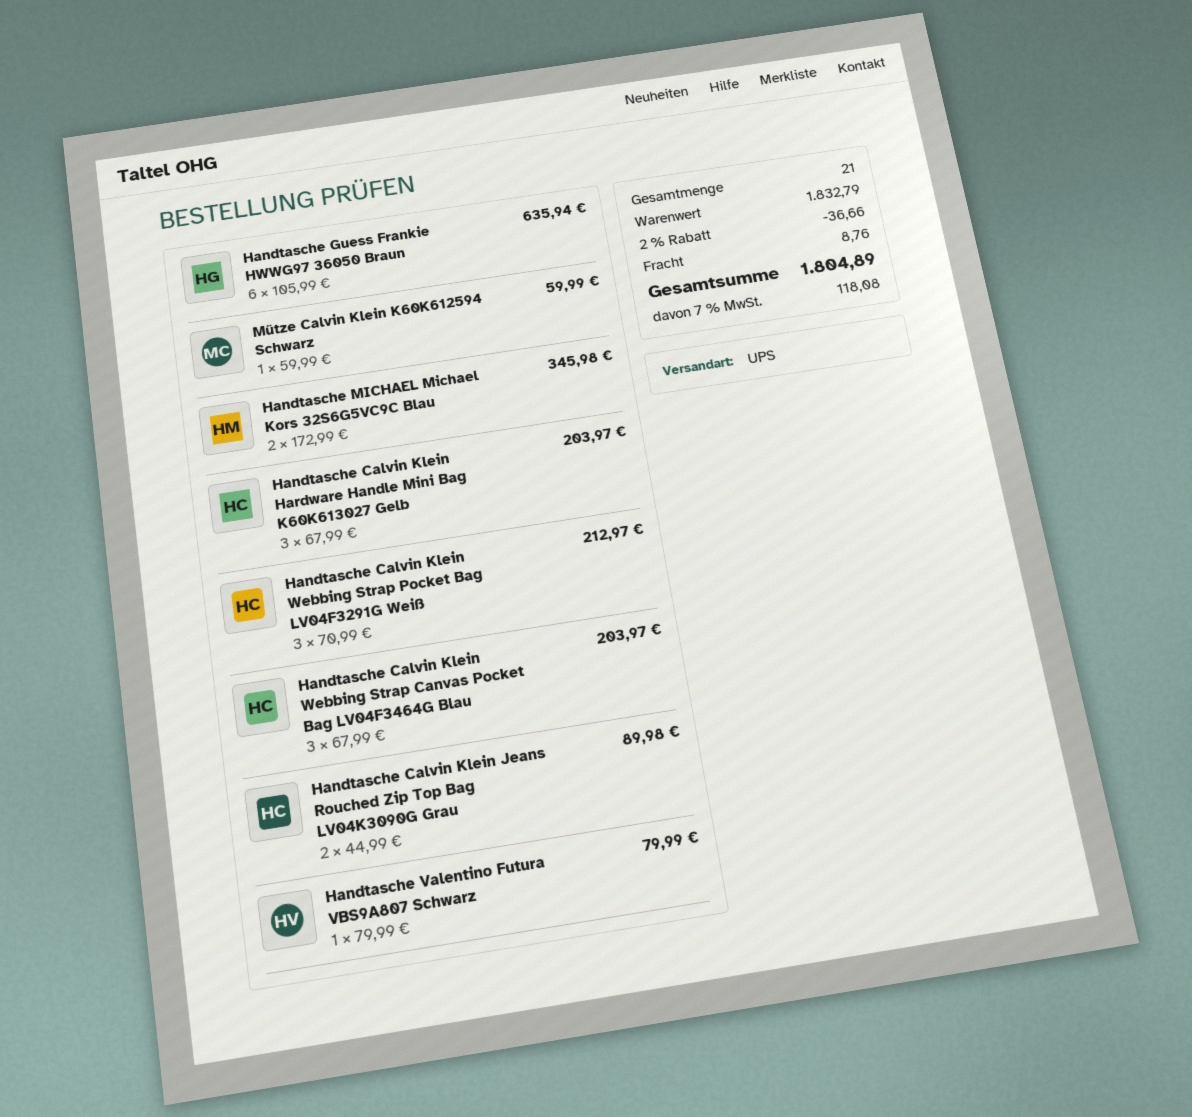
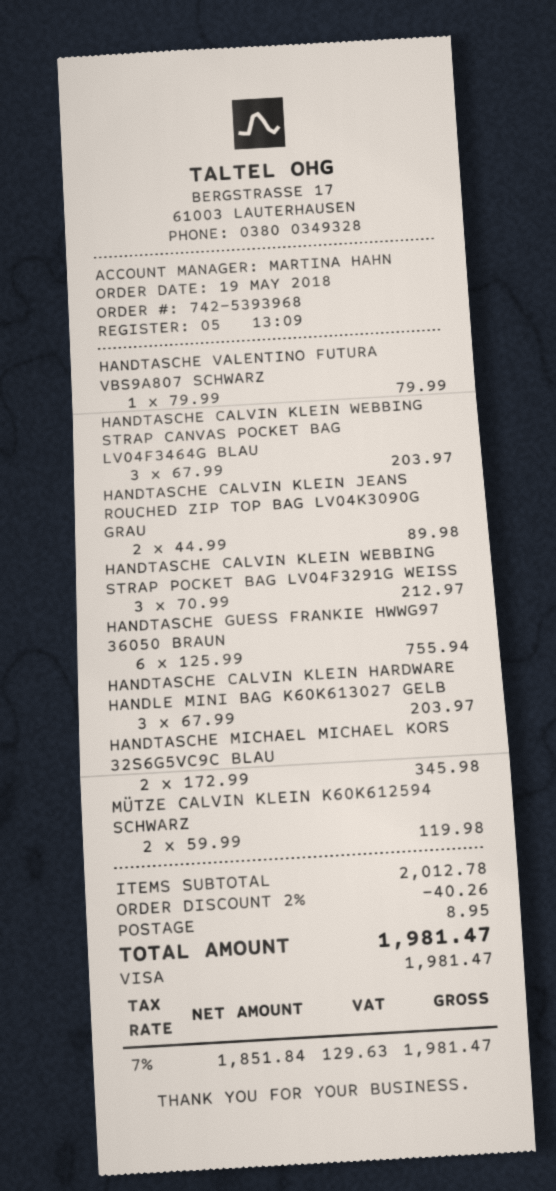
Handtasche Guess Frankie HWWG97 36050 Braun: 6 x 105.99 = 635.94 -> 6 x 125.99 = 755.94
Mütze Calvin Klein K60K612594 Schwarz: 1 x 59.99 = 59.99 -> 2 x 59.99 = 119.98
subtotal: 1832.79 -> 2012.78
discount: 2% = 36.66 -> 2% = 40.26
shipping: 8.76 -> 8.95
tax: 7% = 118.08 -> 7% = 129.63
total: 1804.89 -> 1981.47

